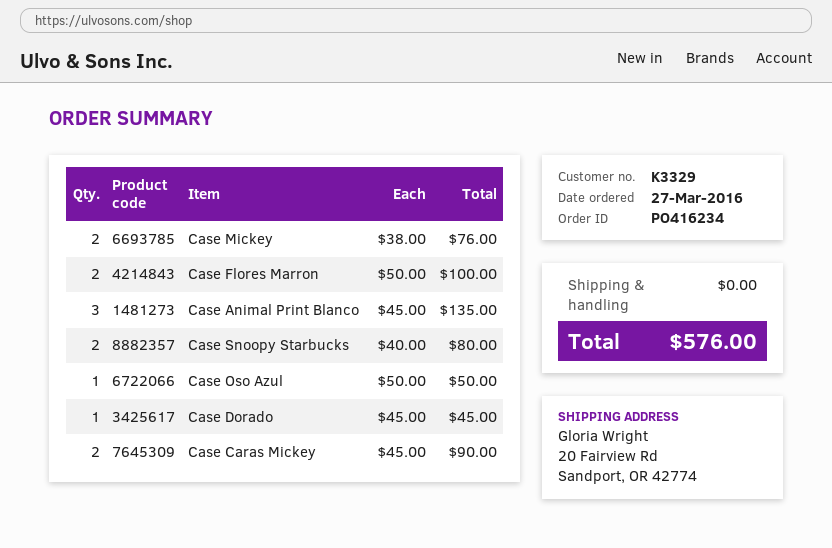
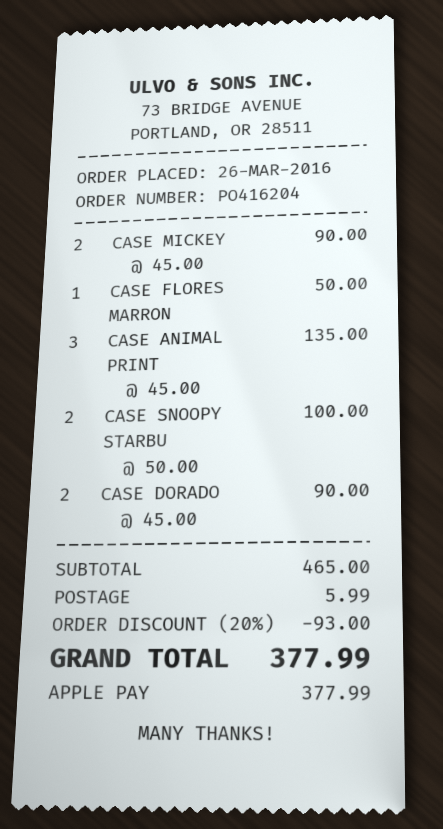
order number: PO416234 -> PO416204
order date: 2016-03-27 -> 2016-03-26
Case Mickey: 2 x 38.00 = 76.00 -> 2 x 45.00 = 90.00
Case Flores Marron: 2 x 50.00 = 100.00 -> 1 x 50.00 = 50.00
Case Snoopy Starbucks: 2 x 40.00 = 80.00 -> 2 x 50.00 = 100.00
Case Oso Azul: 1 x 50.00 = 50.00 -> none
Case Dorado: 1 x 45.00 = 45.00 -> 2 x 45.00 = 90.00
Case Caras Mickey: 2 x 45.00 = 90.00 -> none
discount: none -> 20% = 93.00
shipping: 0.00 -> 5.99
total: 576.00 -> 377.99

